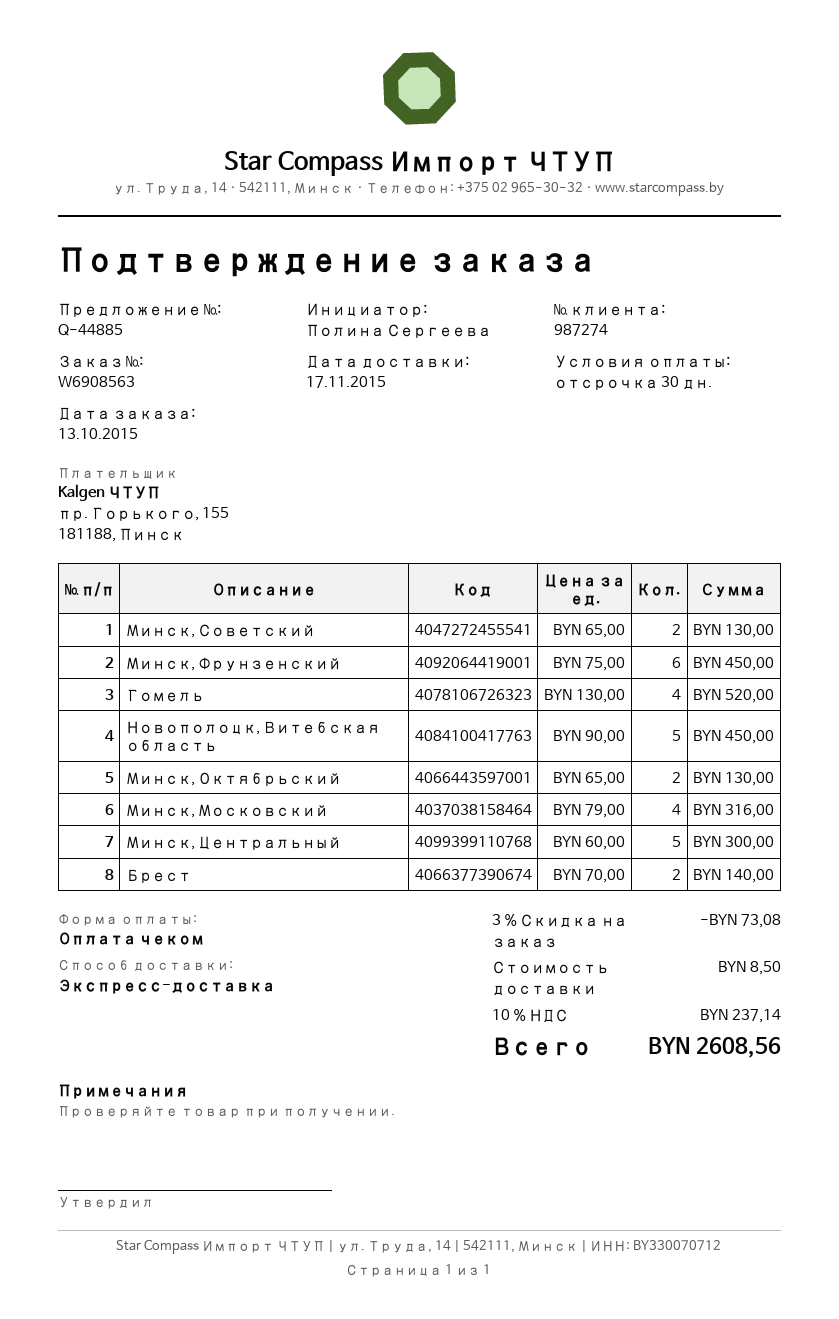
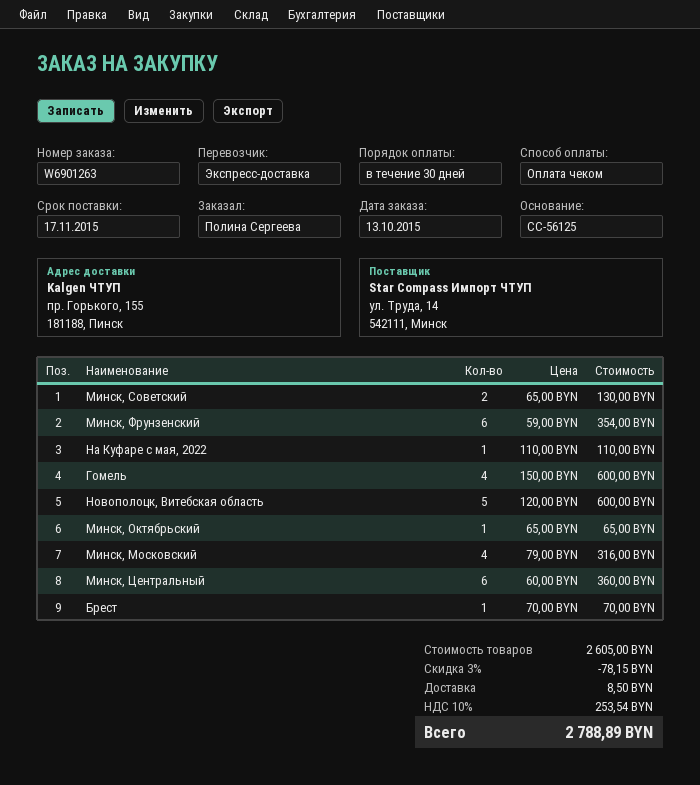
order number: W6908563 -> W6901263
Минск, Фрунзенский: 6 x 75.00 = 450.00 -> 6 x 59.00 = 354.00
Гомель: 4 x 130.00 = 520.00 -> 4 x 150.00 = 600.00
Новополоцк, Витебская область: 5 x 90.00 = 450.00 -> 5 x 120.00 = 600.00
Минск, Октябрьский: 2 x 65.00 = 130.00 -> 1 x 65.00 = 65.00
Минск, Центральный: 5 x 60.00 = 300.00 -> 6 x 60.00 = 360.00
Брест: 2 x 70.00 = 140.00 -> 1 x 70.00 = 70.00
На Куфаре с мая, 2022: none -> 1 x 110.00 = 110.00
discount: 3% = 73.08 -> 3% = 78.15
tax: 10% = 237.14 -> 10% = 253.54
total: 2608.56 -> 2788.89

